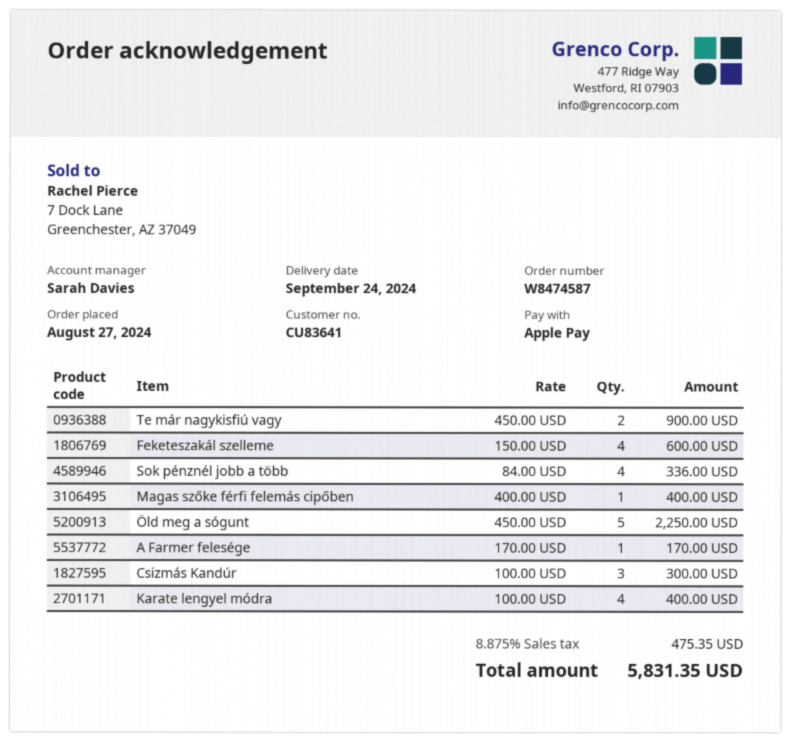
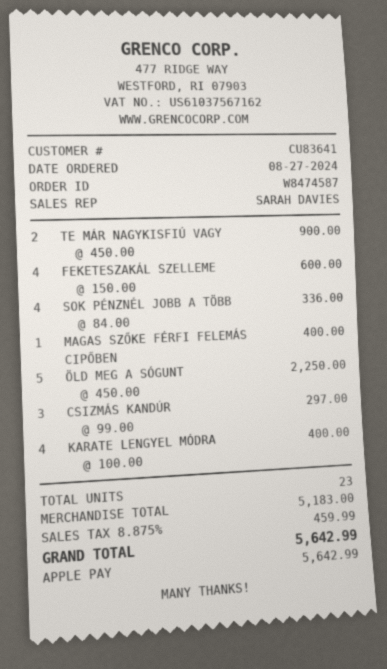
A Farmer felesége: 1 x 170.00 = 170.00 -> none
Csizmás Kandúr: 3 x 100.00 = 300.00 -> 3 x 99.00 = 297.00
tax: 8.875% = 475.35 -> 8.875% = 459.99
total: 5831.35 -> 5642.99

